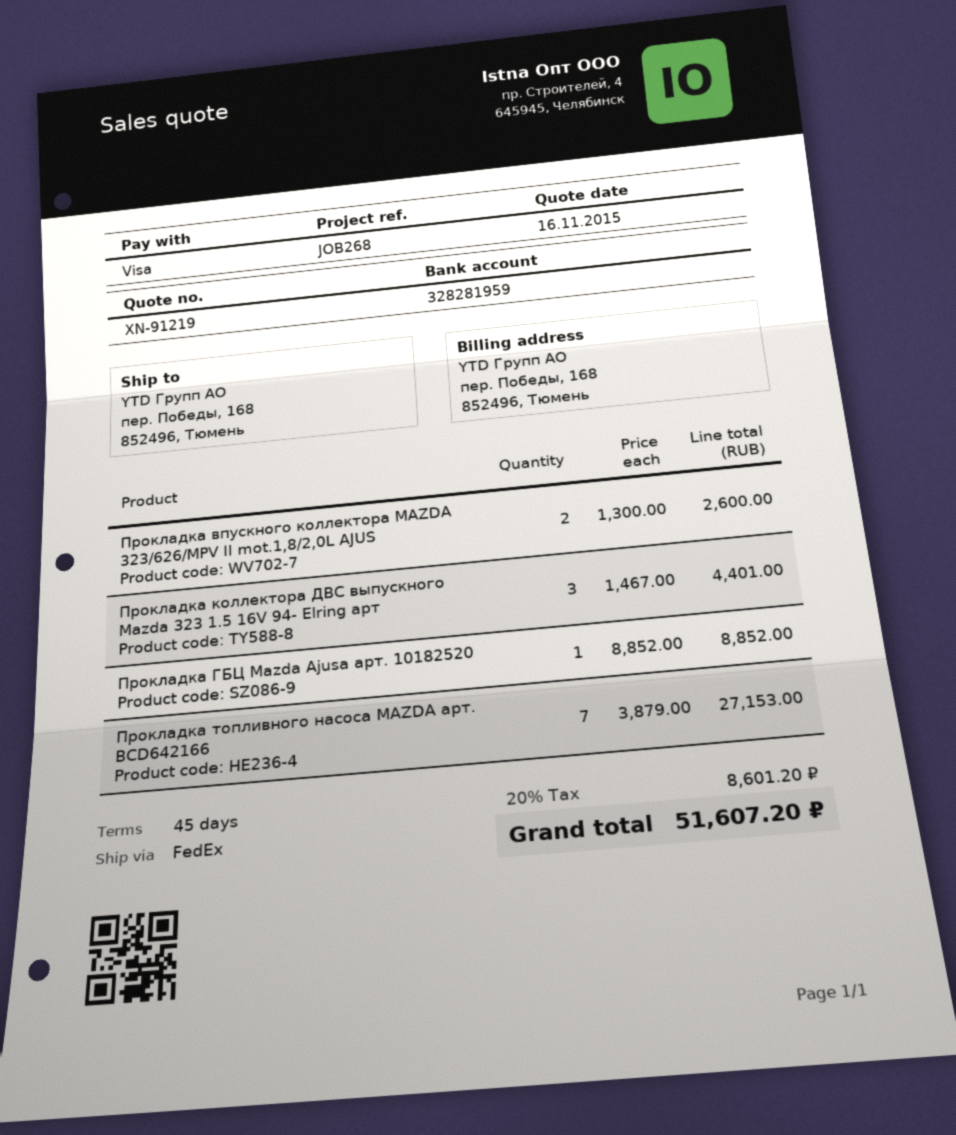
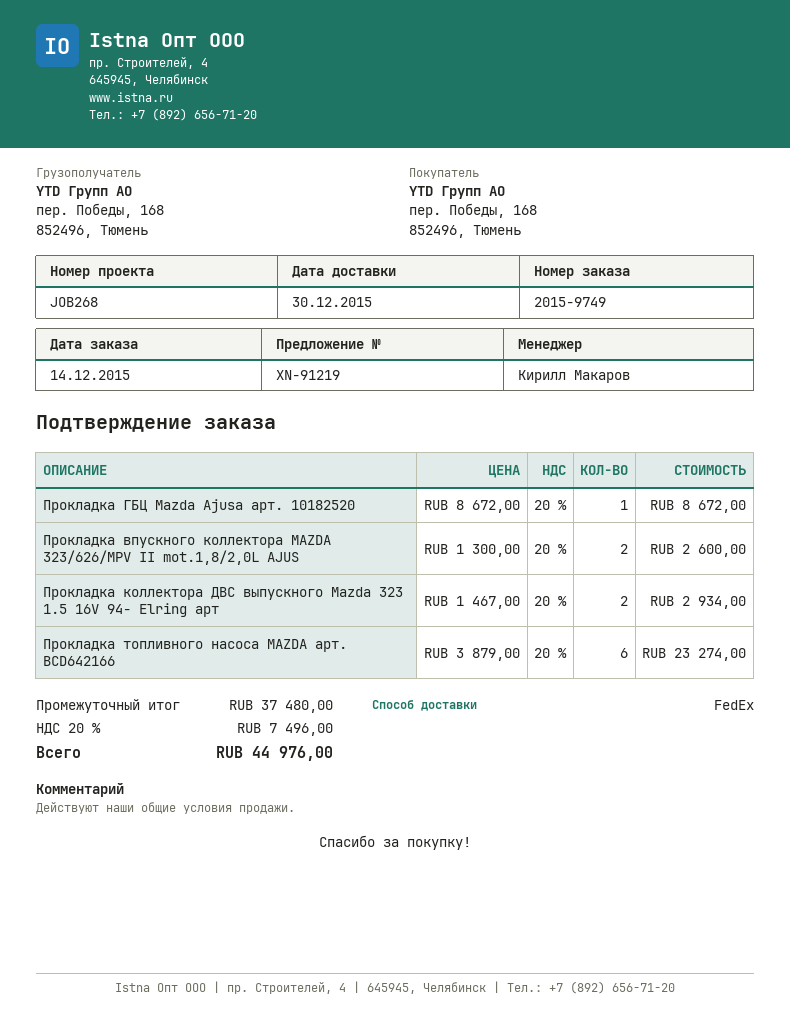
Прокладка коллектора ДВС выпускного Mazda 323 1.5 16V 94- Elring арт: 3 x 1467.00 = 4401.00 -> 2 x 1467.00 = 2934.00
Прокладка ГБЦ Mazda Ajusa арт. 10182520: 1 x 8852.00 = 8852.00 -> 1 x 8672.00 = 8672.00
Прокладка топливного насоса MAZDA арт. BCD642166: 7 x 3879.00 = 27153.00 -> 6 x 3879.00 = 23274.00
tax: 20% = 8601.20 -> 20% = 7496.00
total: 51607.20 -> 44976.00

